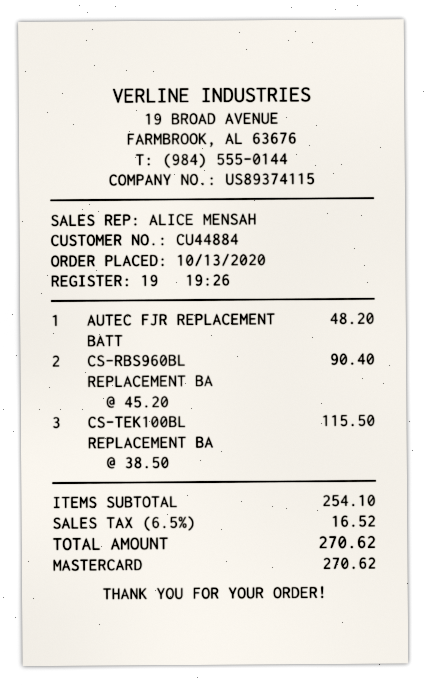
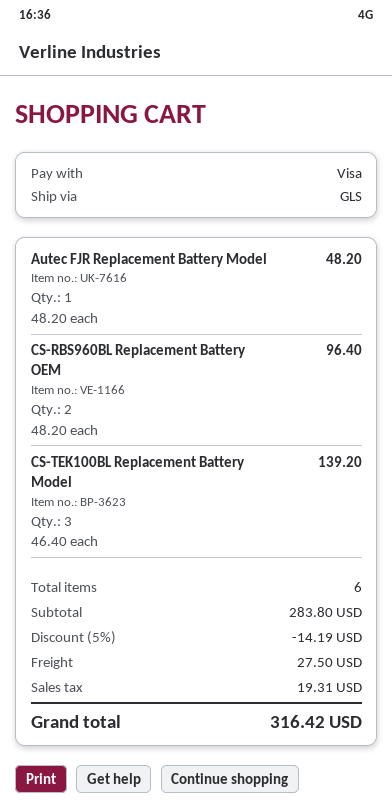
payment method: Mastercard -> Visa
CS-RBS960BL REPLACEMENT BA: 2 x 45.20 = 90.40 -> 2 x 48.20 = 96.40
CS-TEK100BL REPLACEMENT BA: 3 x 38.50 = 115.50 -> 3 x 46.40 = 139.20
subtotal: 254.10 -> 283.80
discount: none -> 5% = 14.19
shipping: none -> 27.50
tax: 16.52 -> 19.31
total: 270.62 -> 316.42

